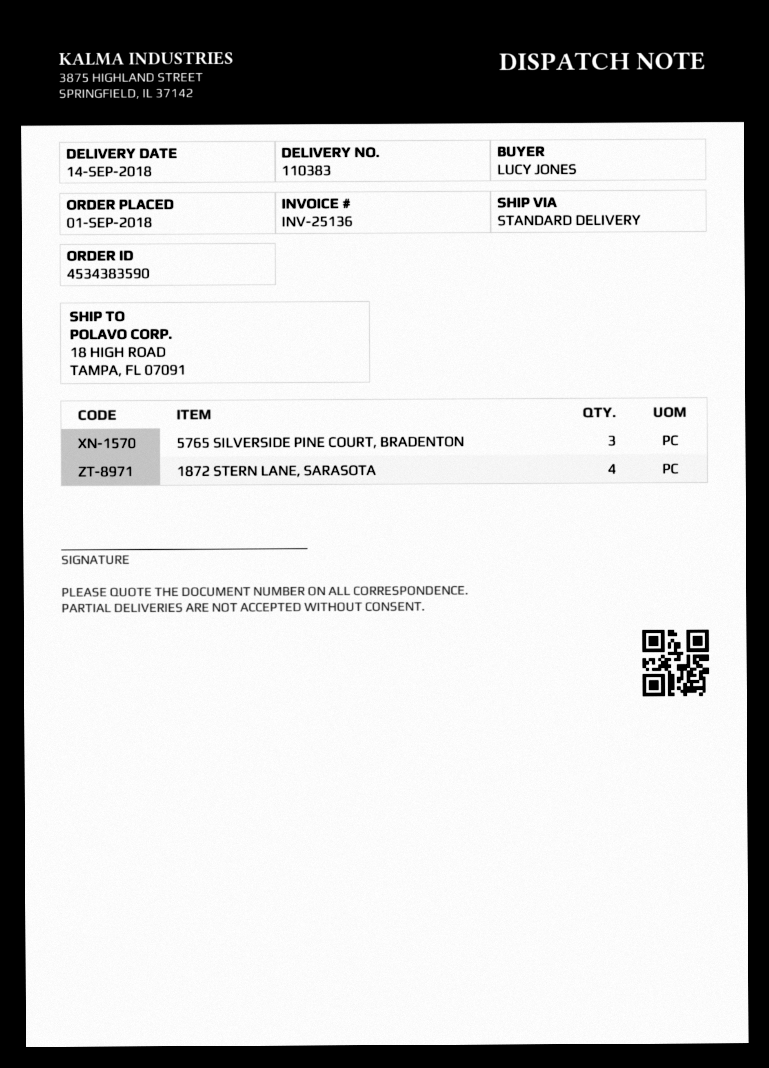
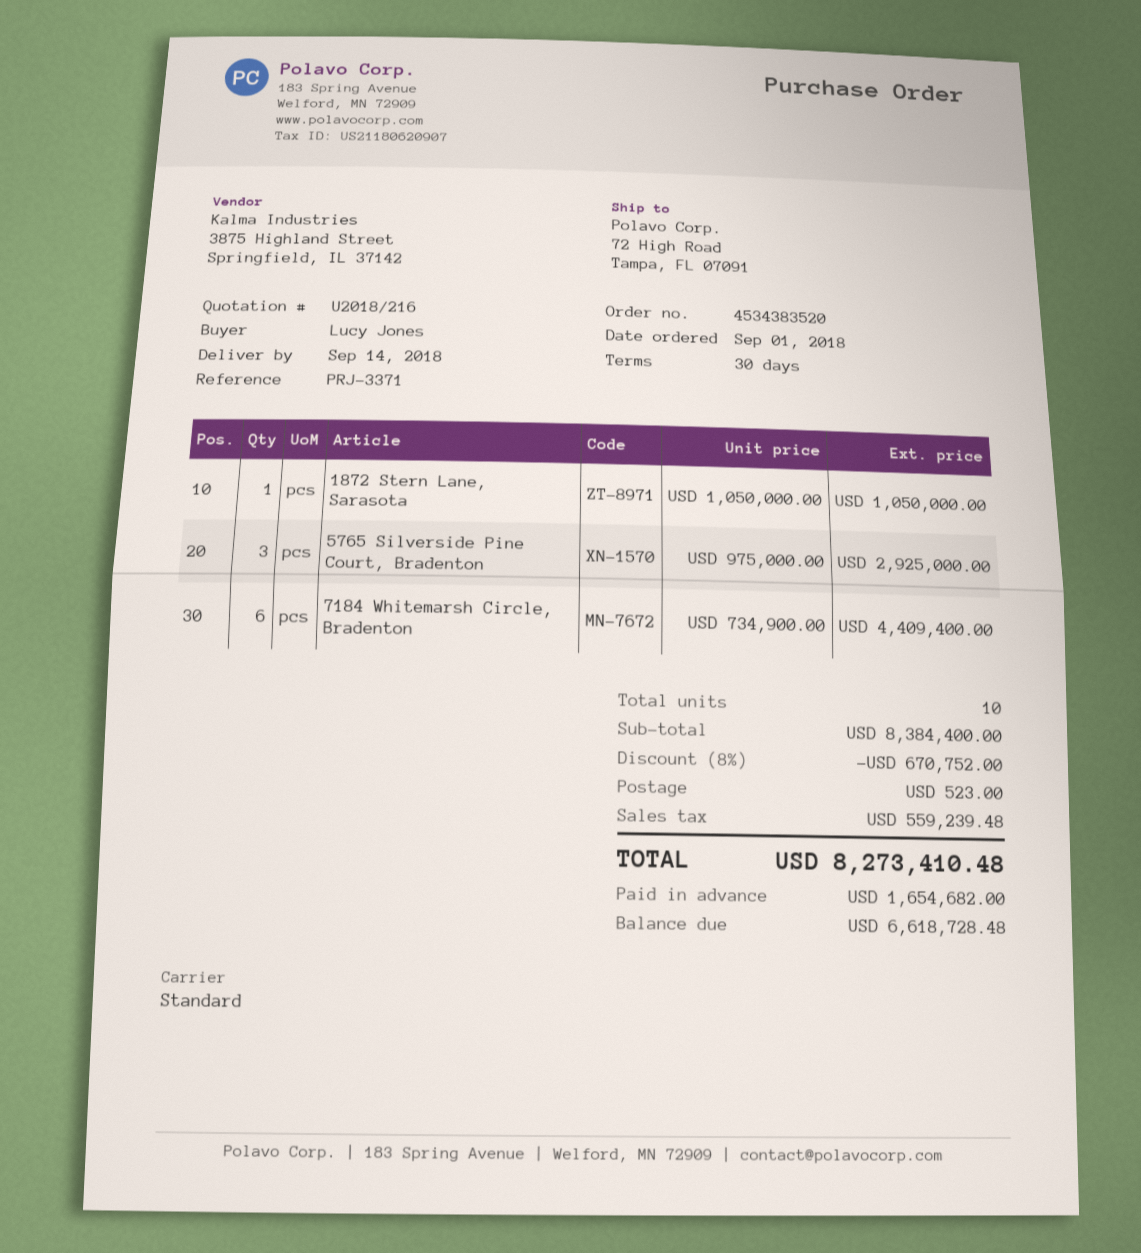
order number: 4534383590 -> 4534383520
ship to: 18 HIGH ROAD, TAMPA, FL 07091 -> 72 High Road, Tampa, FL 07091
1872 STERN LANE, SARASOTA: 4 -> 1
7184 Whitemarsh Circle, Bradenton: none -> 6

